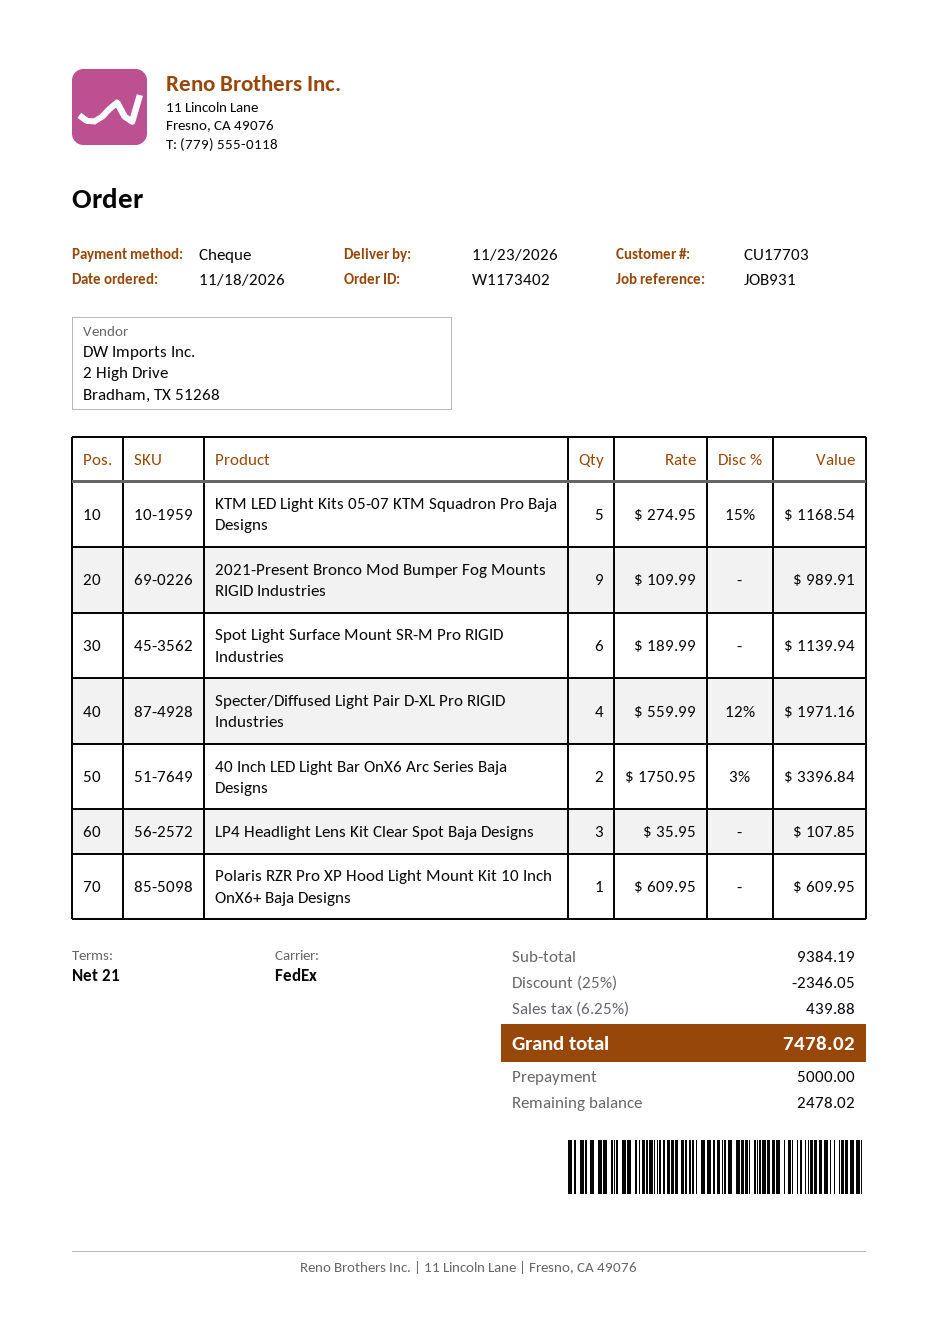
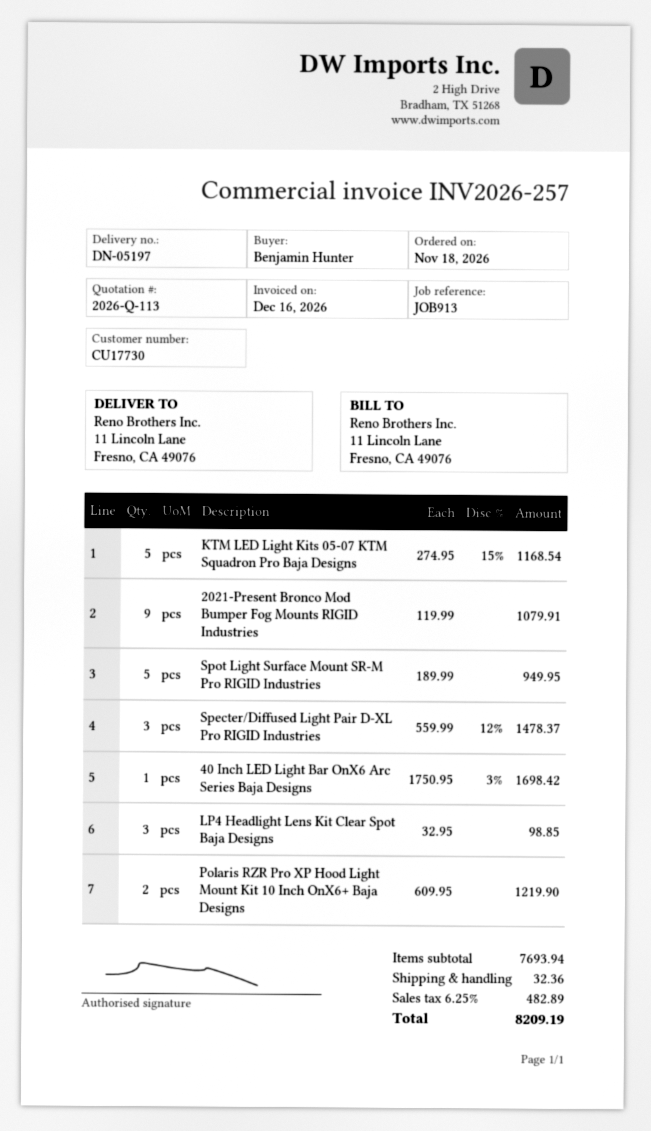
customer number: CU17703 -> CU17730
reference: JOB931 -> JOB913
2021-Present Bronco Mod Bumper Fog Mounts RIGID Industries: 9 x 109.99 = 989.91 -> 9 x 119.99 = 1079.91
Spot Light Surface Mount SR-M Pro RIGID Industries: 6 x 189.99 = 1139.94 -> 5 x 189.99 = 949.95
Specter/Diffused Light Pair D-XL Pro RIGID Industries: 4 x 559.99 - 12% = 1971.16 -> 3 x 559.99 - 12% = 1478.37
40 Inch LED Light Bar OnX6 Arc Series Baja Designs: 2 x 1750.95 - 3% = 3396.84 -> 1 x 1750.95 - 3% = 1698.42
LP4 Headlight Lens Kit Clear Spot Baja Designs: 3 x 35.95 = 107.85 -> 3 x 32.95 = 98.85
Polaris RZR Pro XP Hood Light Mount Kit 10 Inch OnX6+ Baja Designs: 1 x 609.95 = 609.95 -> 2 x 609.95 = 1219.90
subtotal: 9384.19 -> 7693.94
discount: 25% = 2346.05 -> none
shipping: none -> 32.36
tax: 6.25% = 439.88 -> 6.25% = 482.89
total: 7478.02 -> 8209.19

